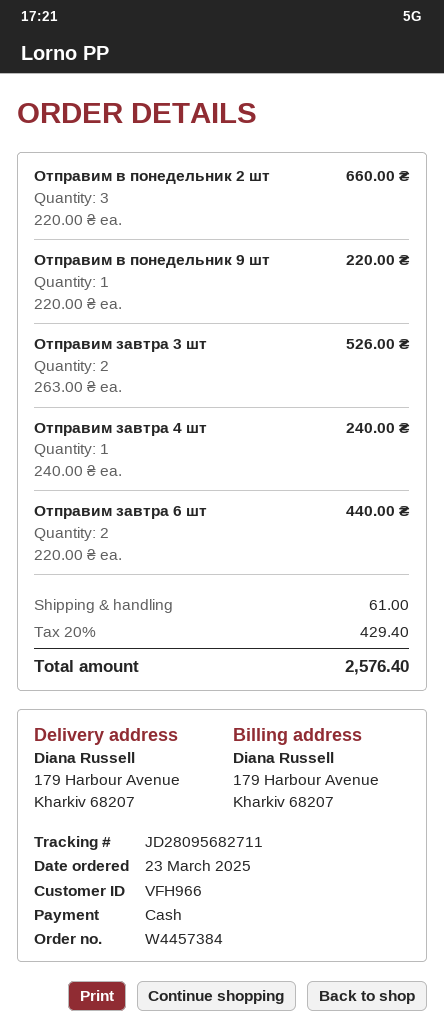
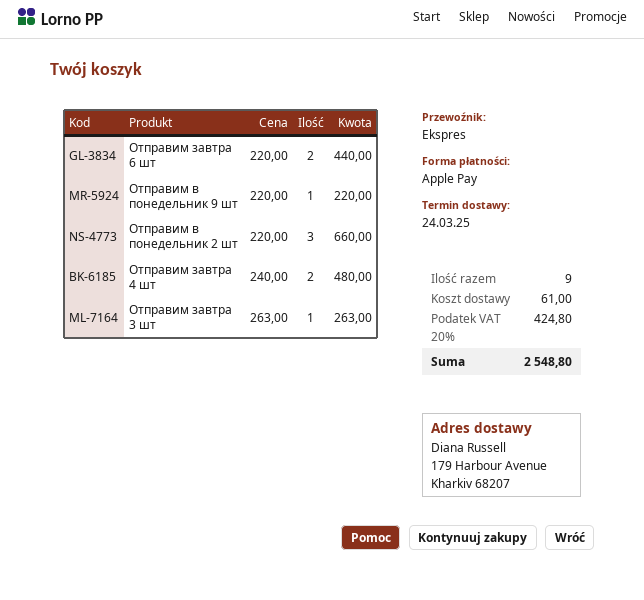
payment method: cash -> Apple Pay
Отправим завтра 3 шт: 2 x 263.00 = 526.00 -> 1 x 263.00 = 263.00
Отправим завтра 4 шт: 1 x 240.00 = 240.00 -> 2 x 240.00 = 480.00
tax: 20% = 429.40 -> 20% = 424.80
total: 2576.40 -> 2548.80

